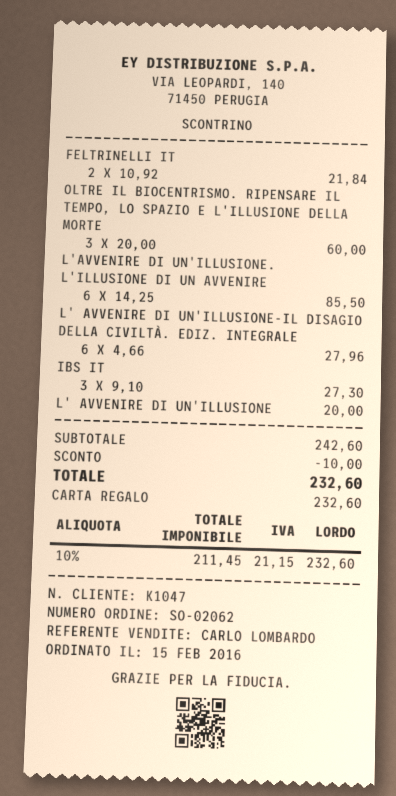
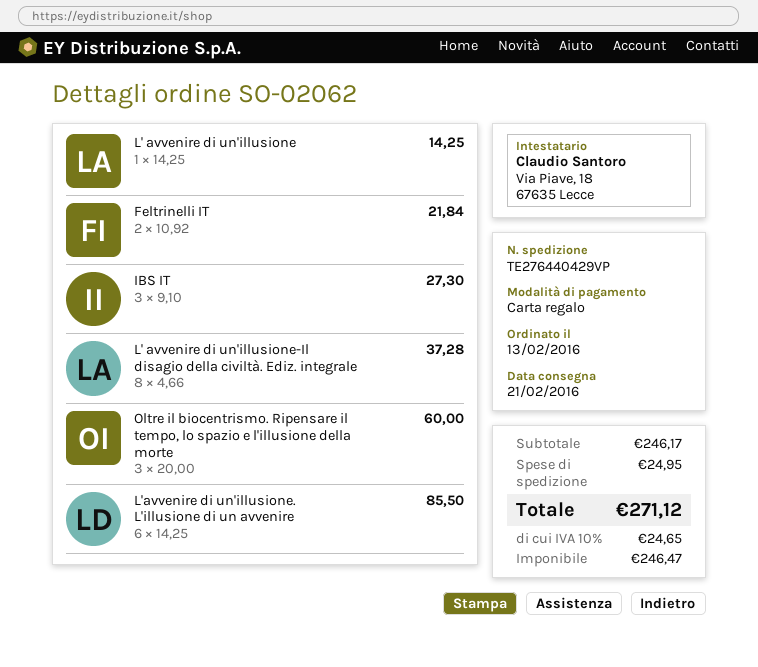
order date: 2016-02-15 -> 2016-02-13
L' AVVENIRE DI UN'ILLUSIONE-IL DISAGIO DELLA CIVILTÀ. EDIZ. INTEGRALE: 6 x 4.66 = 27.96 -> 8 x 4.66 = 37.28
L' AVVENIRE DI UN'ILLUSIONE: 1 x 20.00 = 20.00 -> 1 x 14.25 = 14.25
subtotal: 242.60 -> 246.17
discount: 10.00 -> none
shipping: none -> 24.95
net: 211.45 -> 246.47
tax: 10% = 21.15 -> 10% = 24.65
total: 232.60 -> 271.12

